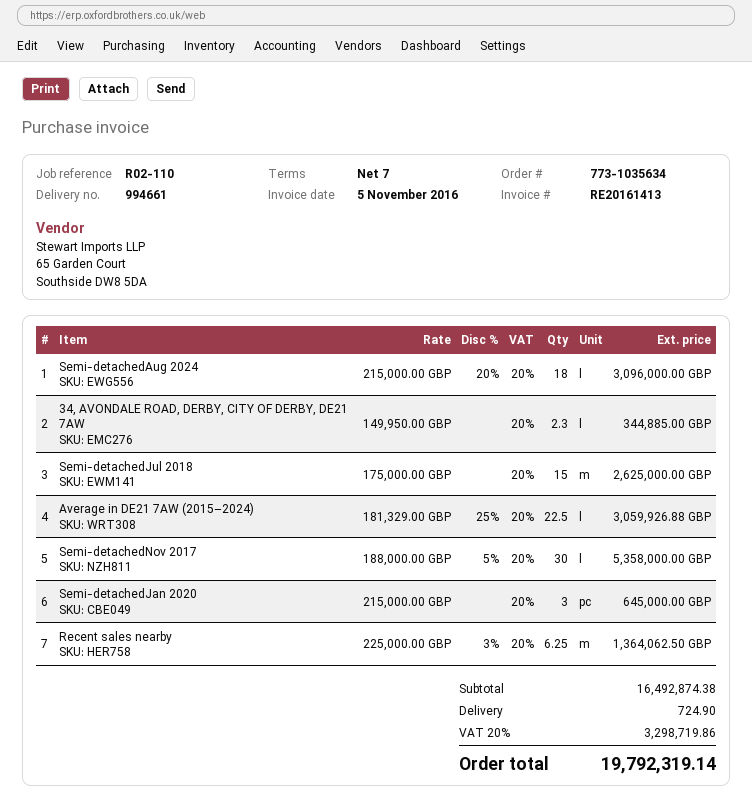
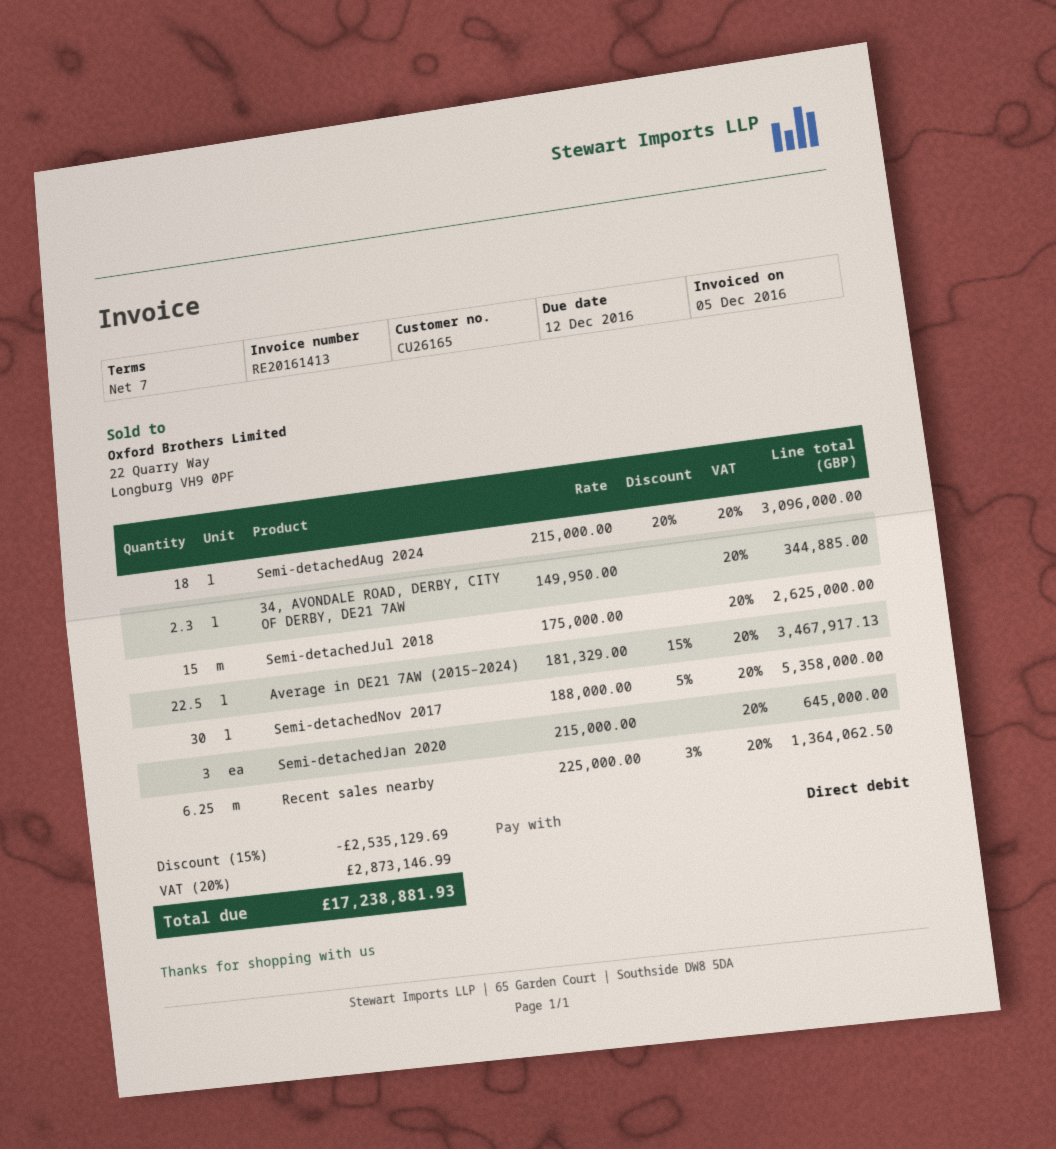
invoice date: 2016-11-05 -> 2016-12-05
Average in DE21 7AW (2015–2024): 22.5 x 181329.00 - 25% = 3059926.88 -> 22.5 x 181329.00 - 15% = 3467917.13
discount: none -> 15% = 2535129.69
shipping: 724.90 -> none
tax: 20% = 3298719.86 -> 20% = 2873146.99
total: 19792319.14 -> 17238881.93

